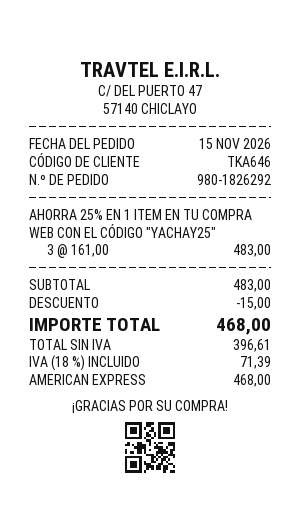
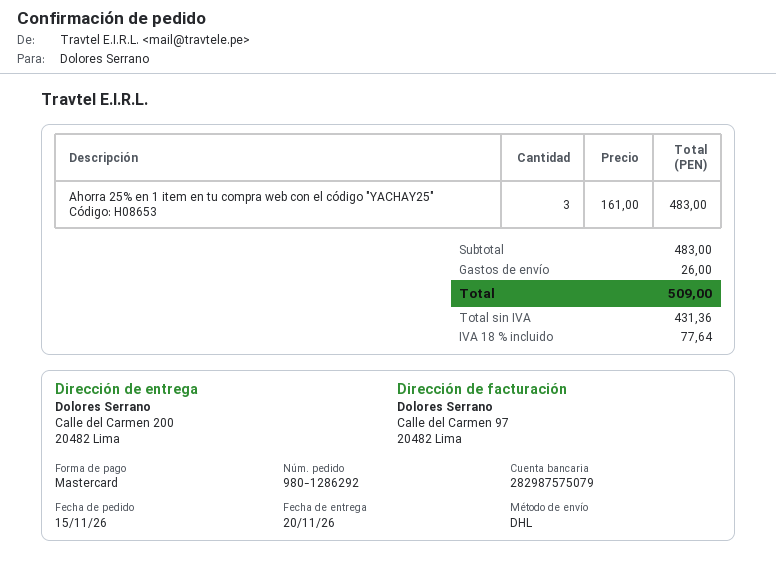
order number: 980-1826292 -> 980-1286292
payment method: American Express -> Mastercard
discount: 15.00 -> none
shipping: none -> 26.00
net: 396.61 -> 431.36
tax: 18% = 71.39 -> 18% = 77.64
total: 468.00 -> 509.00

